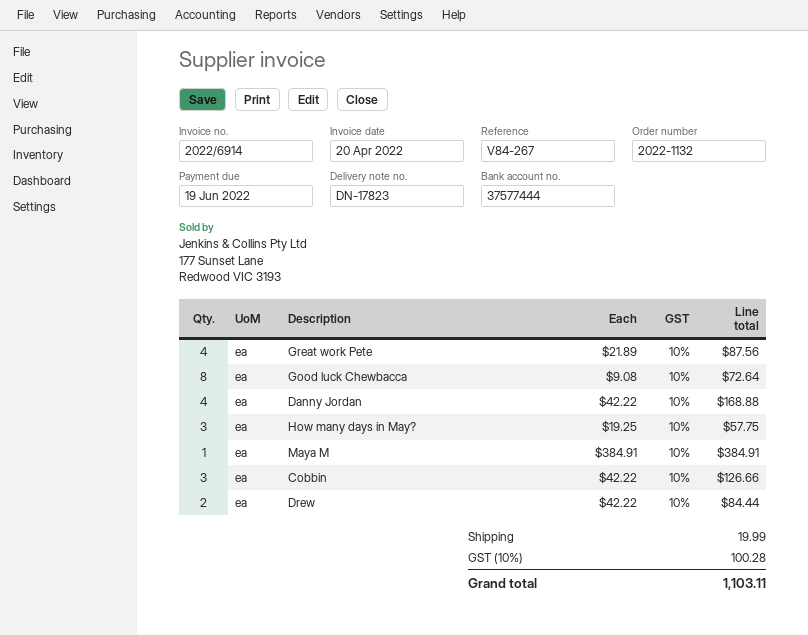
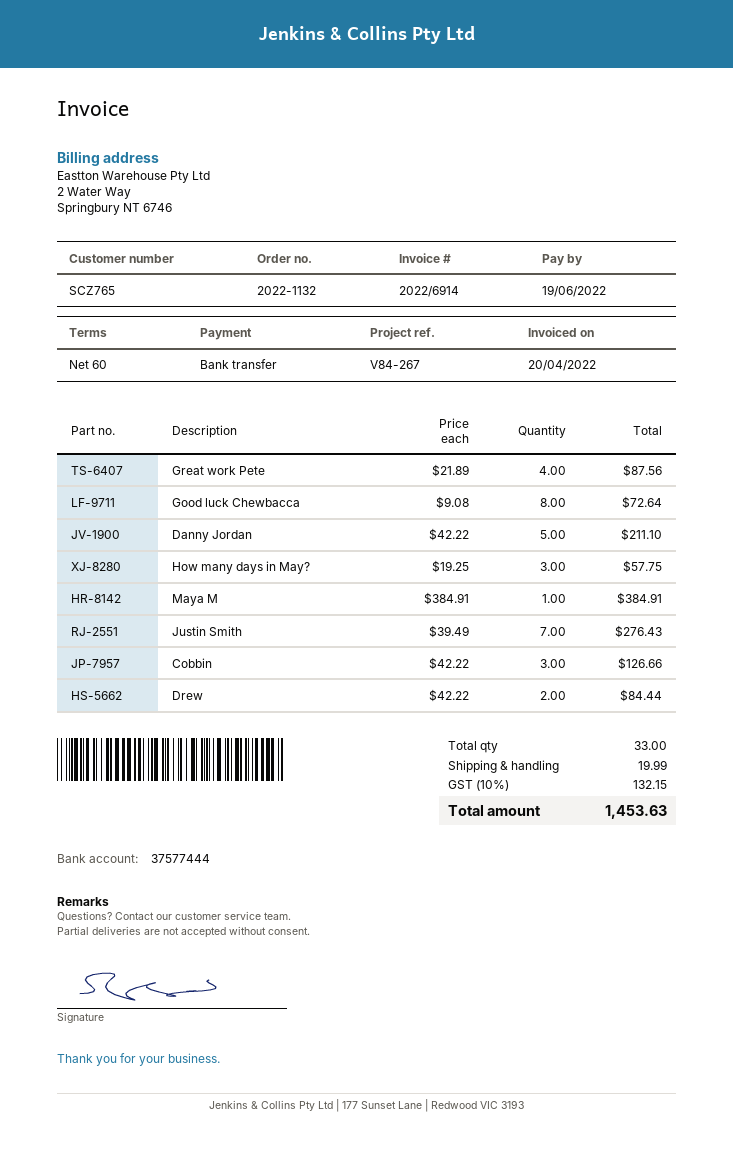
Danny Jordan: 4 x 42.22 = 168.88 -> 5 x 42.22 = 211.10
Justin Smith: none -> 7 x 39.49 = 276.43
tax: 10% = 100.28 -> 10% = 132.15
total: 1103.11 -> 1453.63

